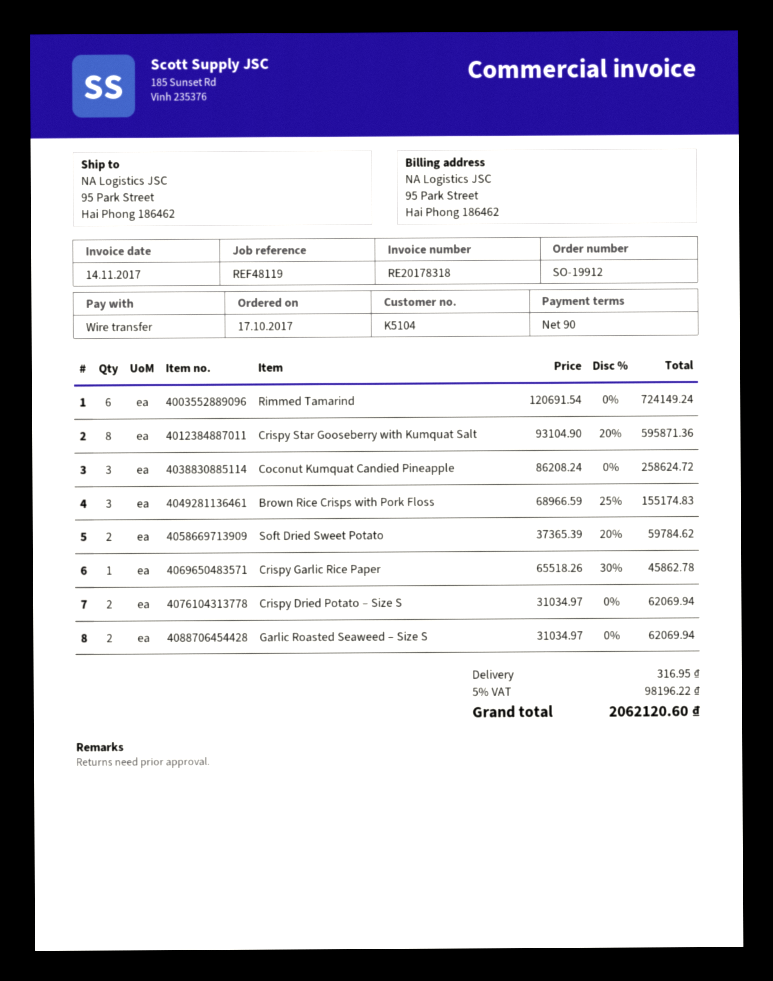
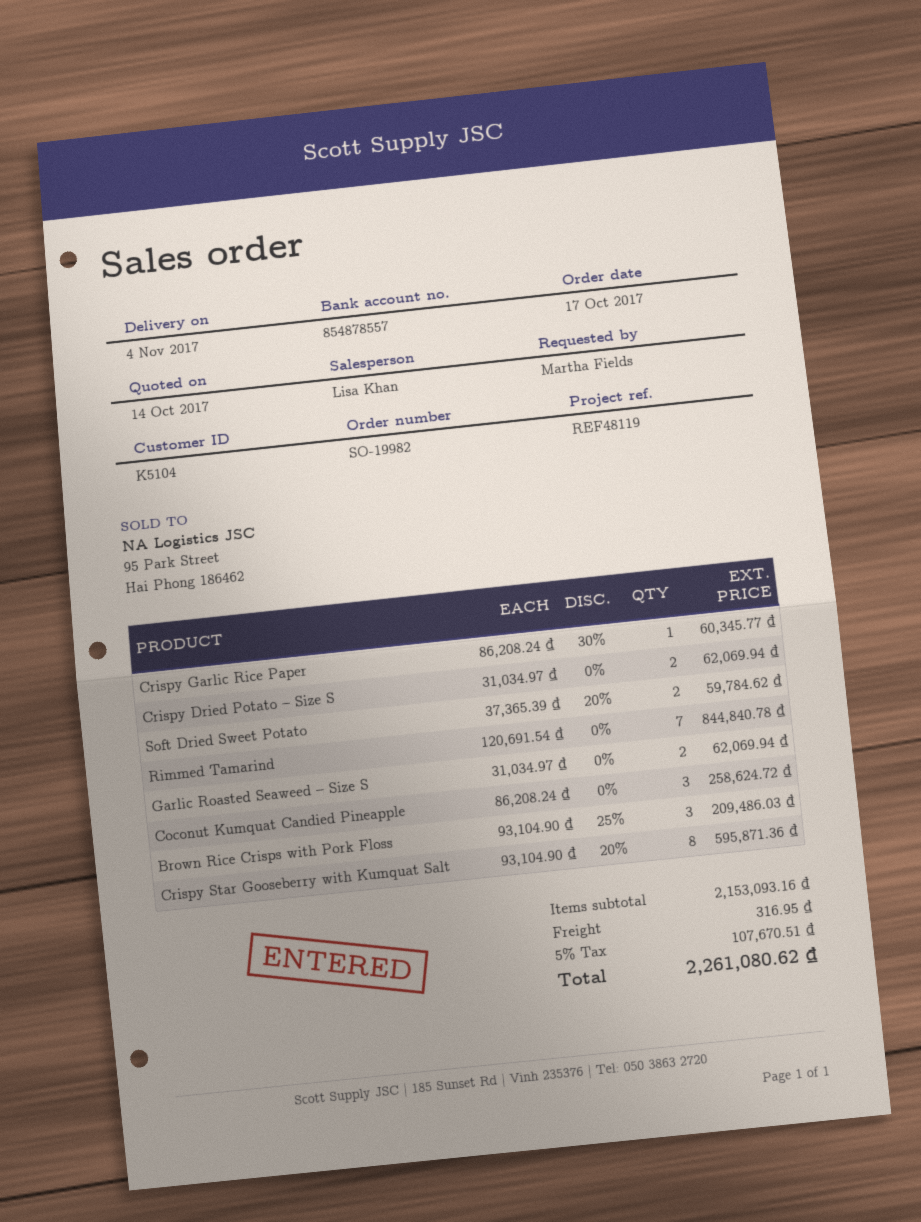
order number: SO-19912 -> SO-19982
Rimmed Tamarind: 6 x 120691.54 = 724149.24 -> 7 x 120691.54 = 844840.78
Brown Rice Crisps with Pork Floss: 3 x 68966.59 - 25% = 155174.83 -> 3 x 93104.90 - 25% = 209486.03
Crispy Garlic Rice Paper: 1 x 65518.26 - 30% = 45862.78 -> 1 x 86208.24 - 30% = 60345.77
tax: 5% = 98196.22 -> 5% = 107670.51
total: 2062120.60 -> 2261080.62

